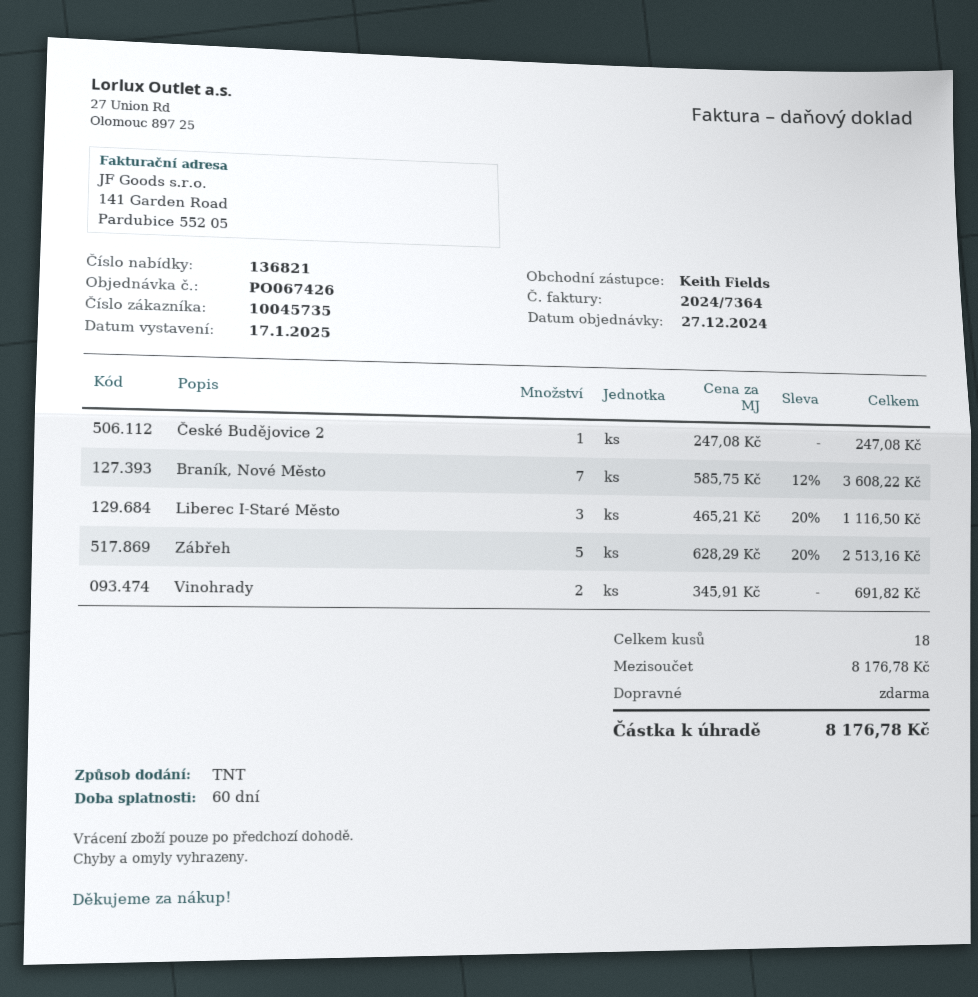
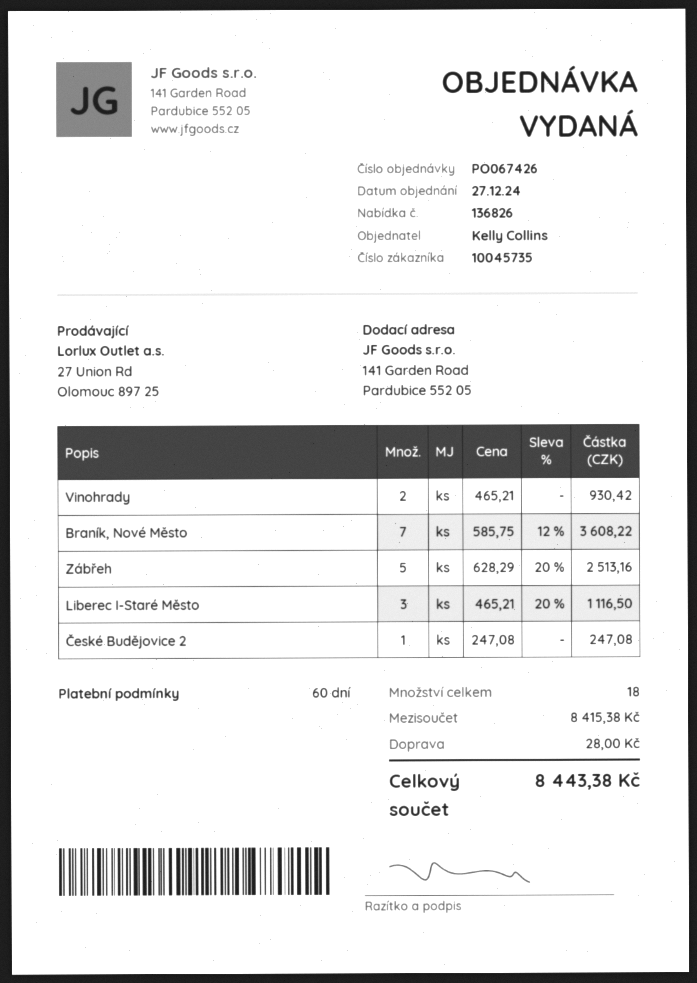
quote number: 136821 -> 136826
Vinohrady: 2 x 345.91 = 691.82 -> 2 x 465.21 = 930.42
subtotal: 8176.78 -> 8415.38
shipping: 0.00 -> 28.00
total: 8176.78 -> 8443.38

